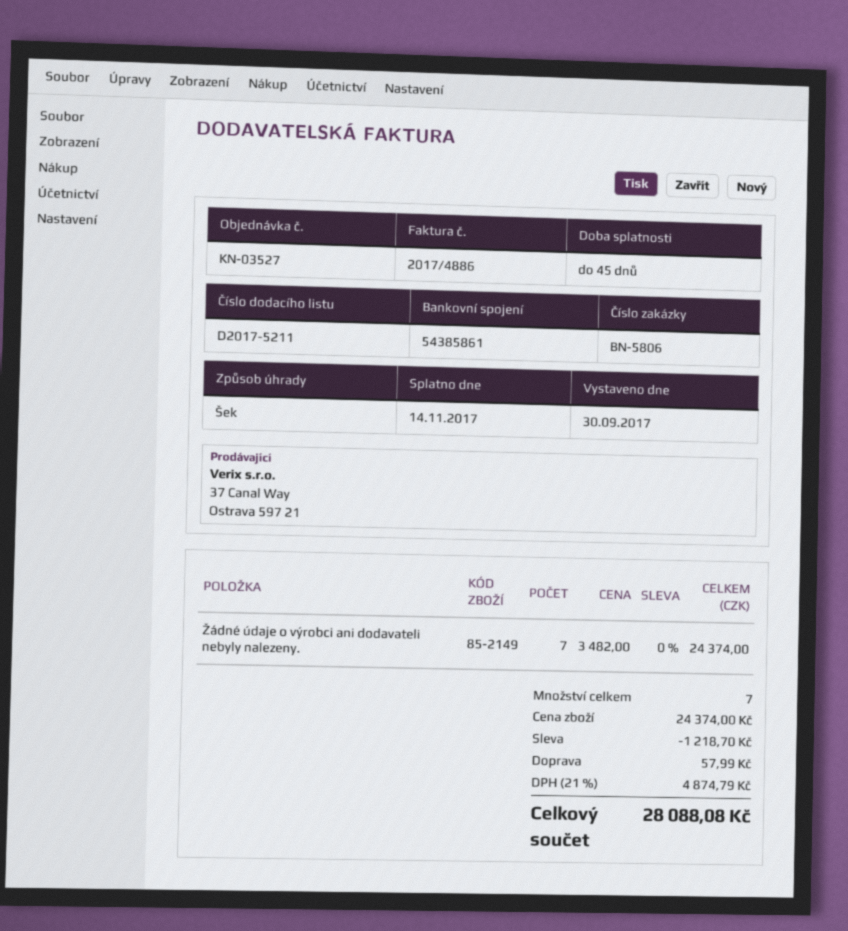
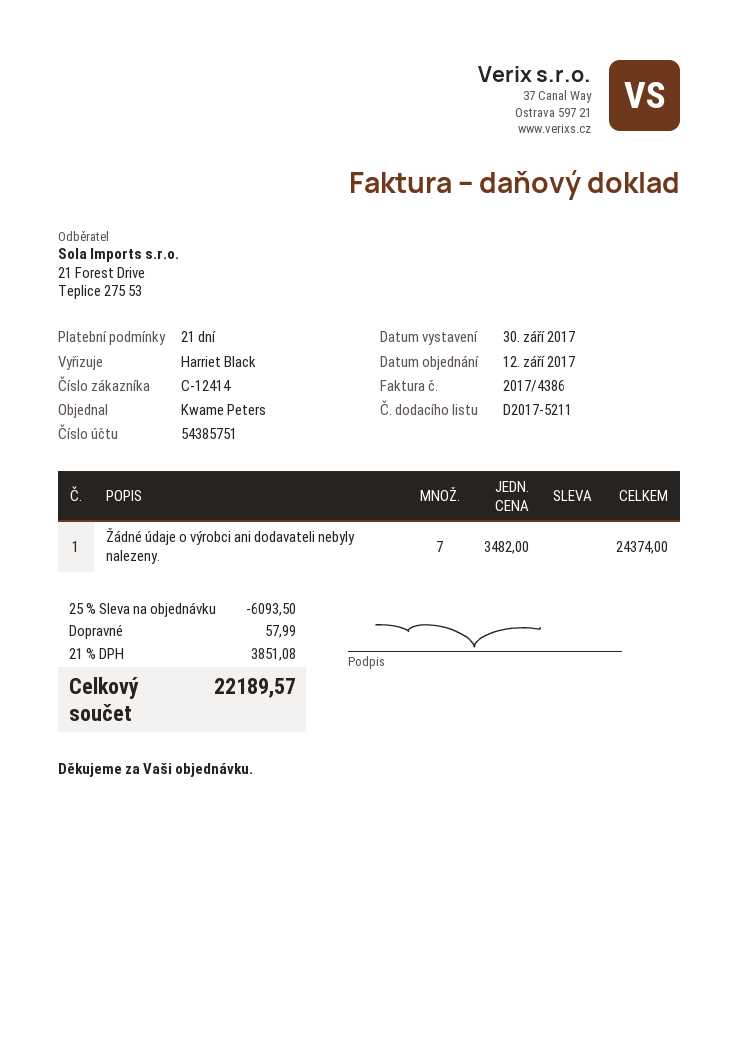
invoice number: 2017/4886 -> 2017/4386
payment terms: 45 days -> 21 days
bank account: 54385861 -> 54385751
discount: 1218.70 -> 6093.50
tax: 21% = 4874.79 -> 21% = 3851.08
total: 28088.08 -> 22189.57

